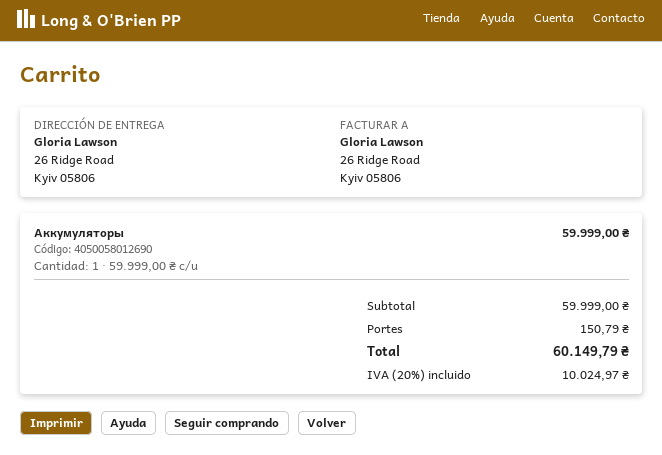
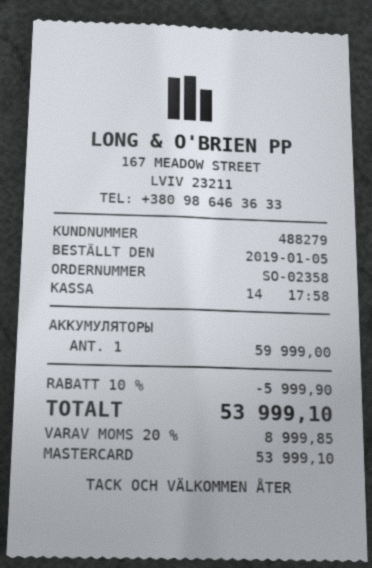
discount: none -> 10% = 5999.90
shipping: 150.79 -> none
tax: 20% = 10024.97 -> 20% = 8999.85
total: 60149.79 -> 53999.10

